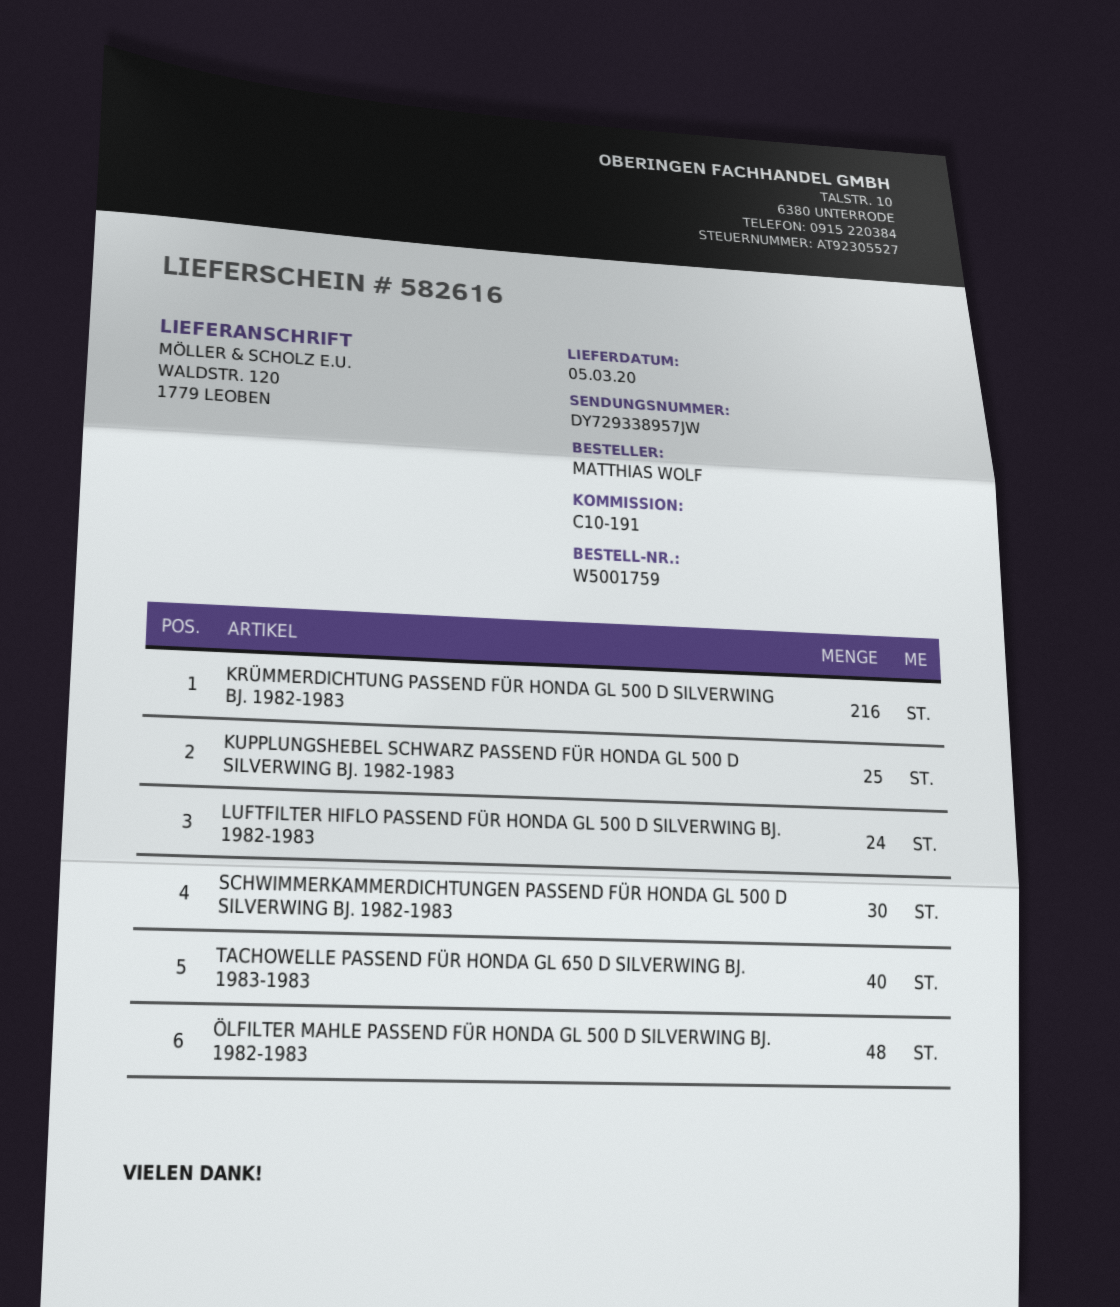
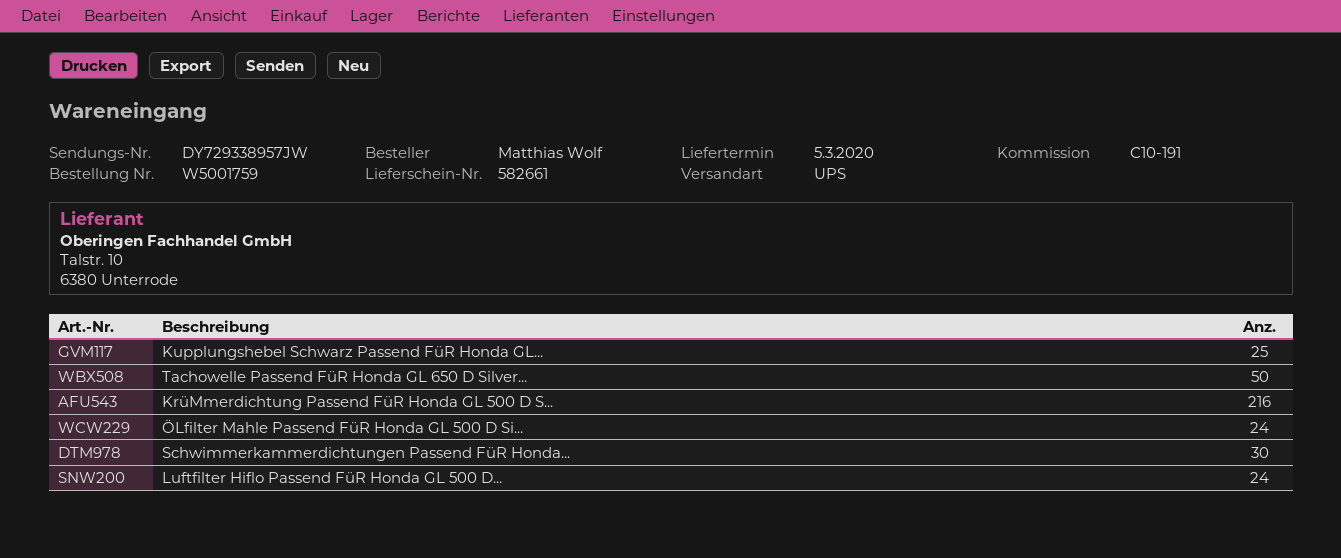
delivery note number: 582616 -> 582661
TACHOWELLE PASSEND FÜR HONDA GL 650 D SILVERWING BJ. 1983-1983: 40 -> 50
ÖLFILTER MAHLE PASSEND FÜR HONDA GL 500 D SILVERWING BJ. 1982-1983: 48 -> 24

